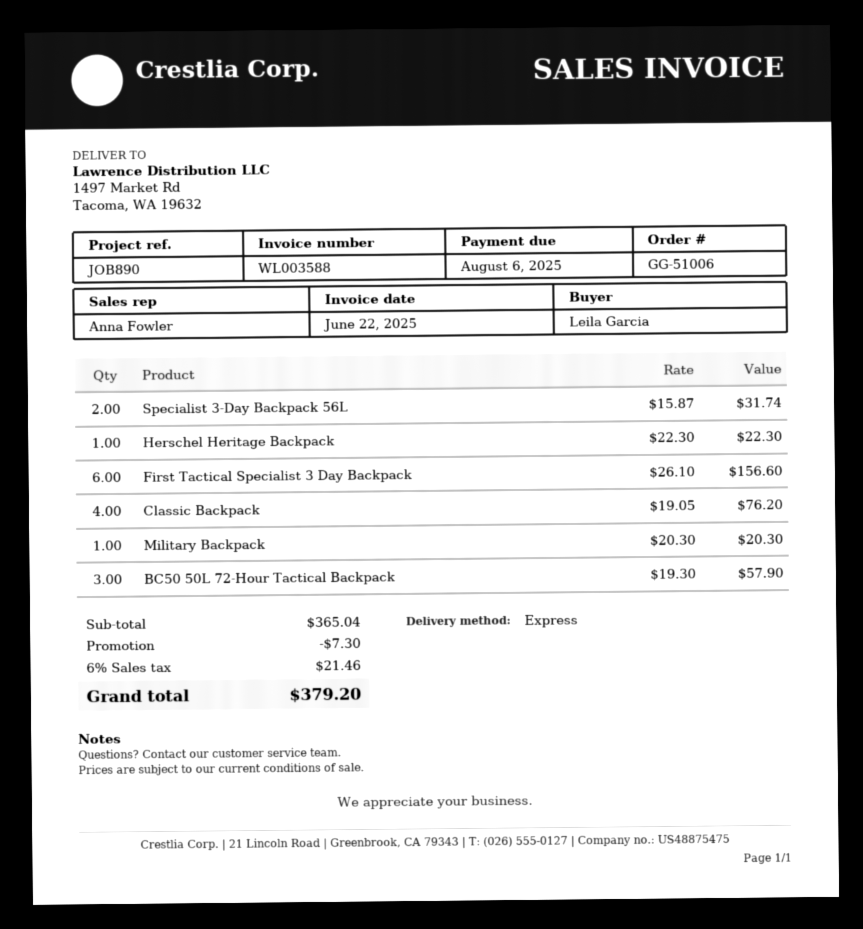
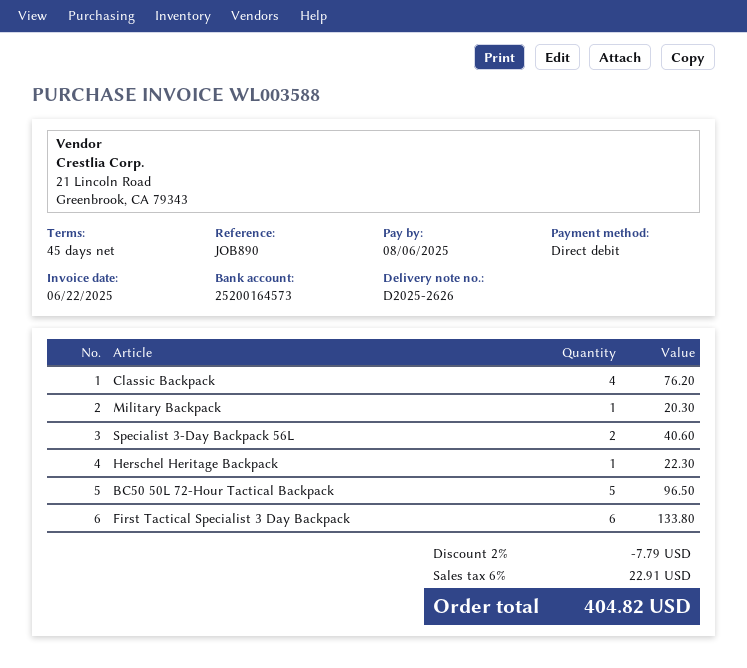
Specialist 3-Day Backpack 56L: 2 for 31.74 -> 2 for 40.60
First Tactical Specialist 3 Day Backpack: 6 for 156.60 -> 6 for 133.80
BC50 50L 72-Hour Tactical Backpack: 3 for 57.90 -> 5 for 96.50
discount: 7.30 -> 7.79
tax: 6% = 21.46 -> 6% = 22.91
total: 379.20 -> 404.82

